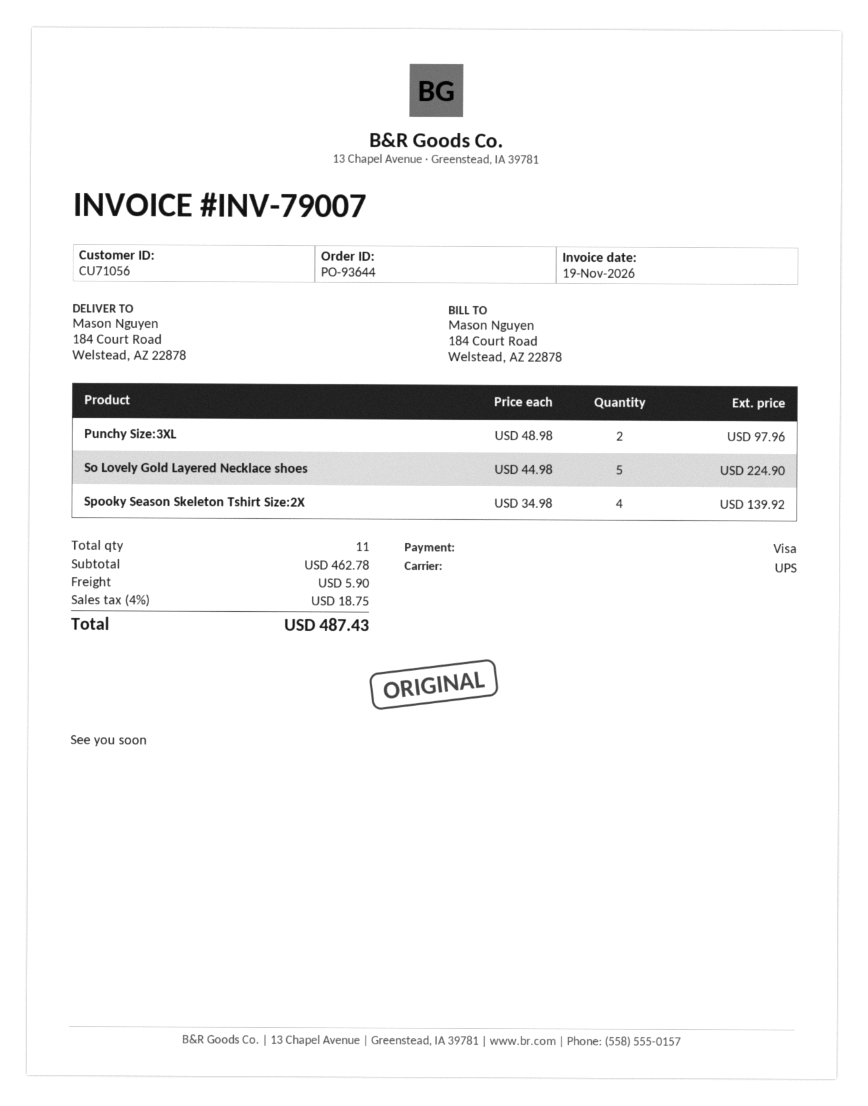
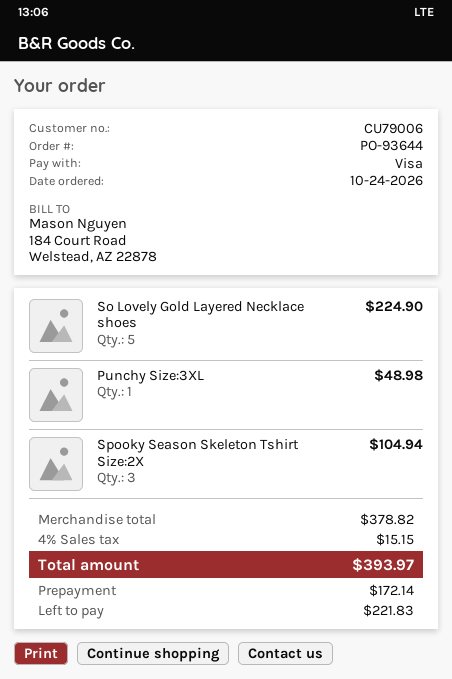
customer number: CU71056 -> CU79006
Punchy Size:3XL: 2 for 97.96 -> 1 for 48.98
Spooky Season Skeleton Tshirt Size:2X: 4 for 139.92 -> 3 for 104.94
subtotal: 462.78 -> 378.82
shipping: 5.90 -> none
tax: 4% = 18.75 -> 4% = 15.15
total: 487.43 -> 393.97

